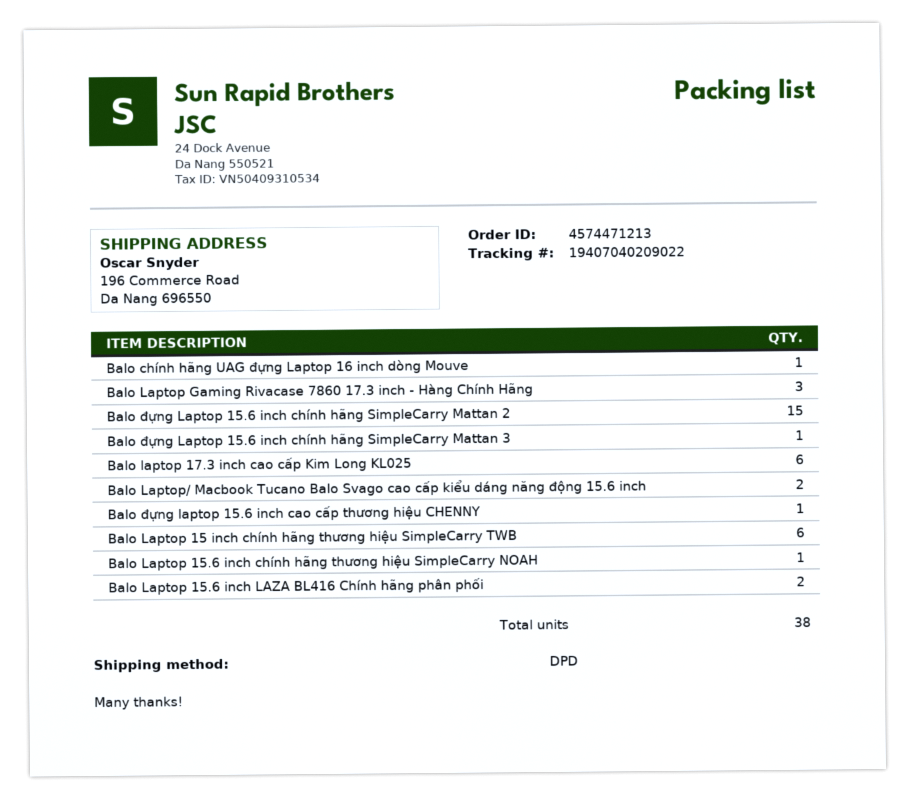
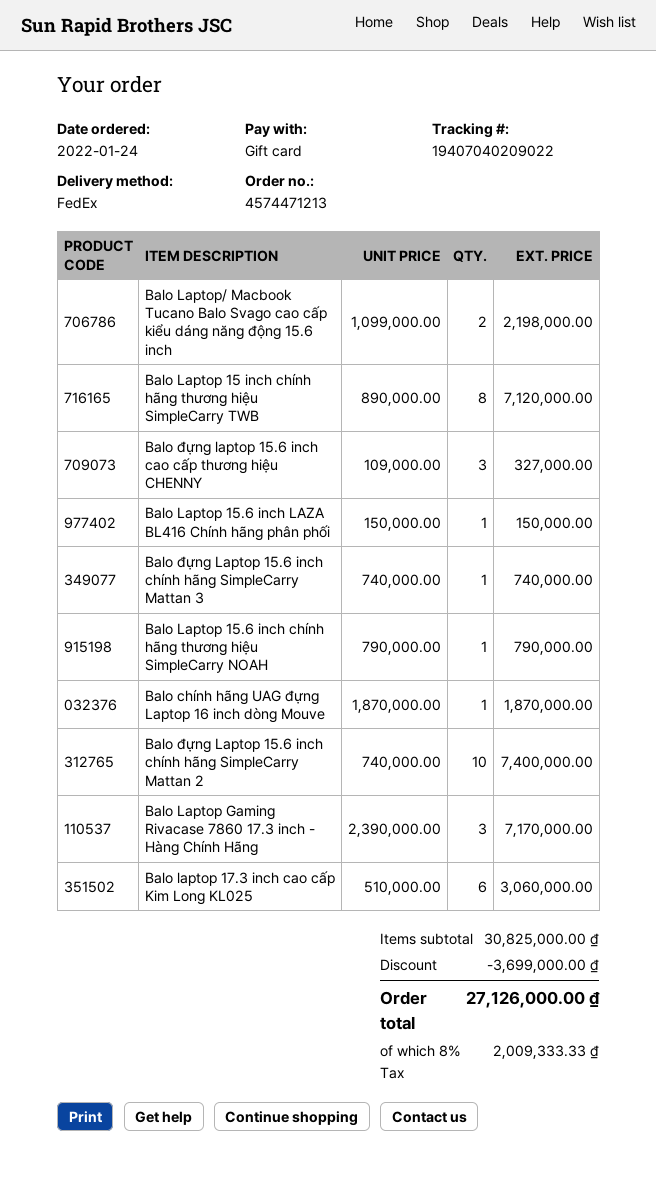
shipping method: DPD -> FedEx
Balo đựng Laptop 15.6 inch chính hãng SimpleCarry Mattan 2: 15 -> 10
Balo đựng laptop 15.6 inch cao cấp thương hiệu CHENNY: 1 -> 3
Balo Laptop 15 inch chính hãng thương hiệu SimpleCarry TWB: 6 -> 8
Balo Laptop 15.6 inch LAZA BL416 Chính hãng phân phối: 2 -> 1

